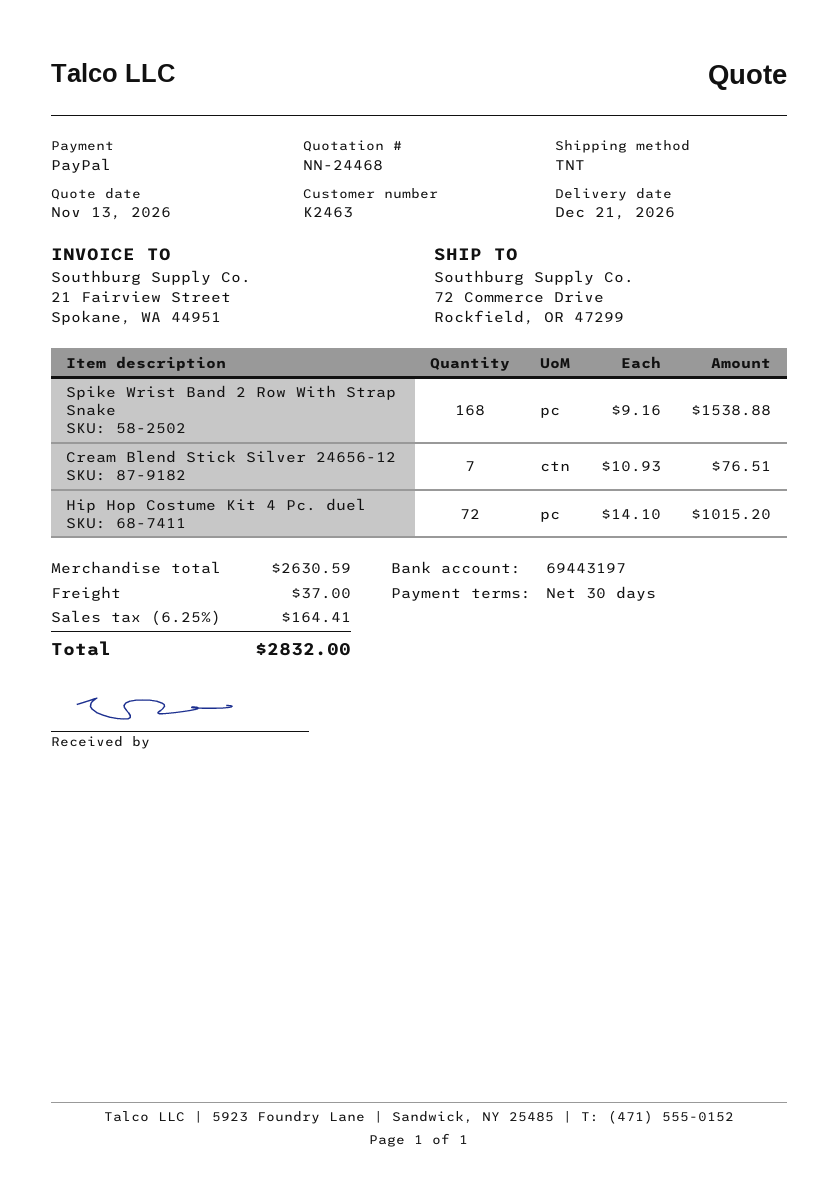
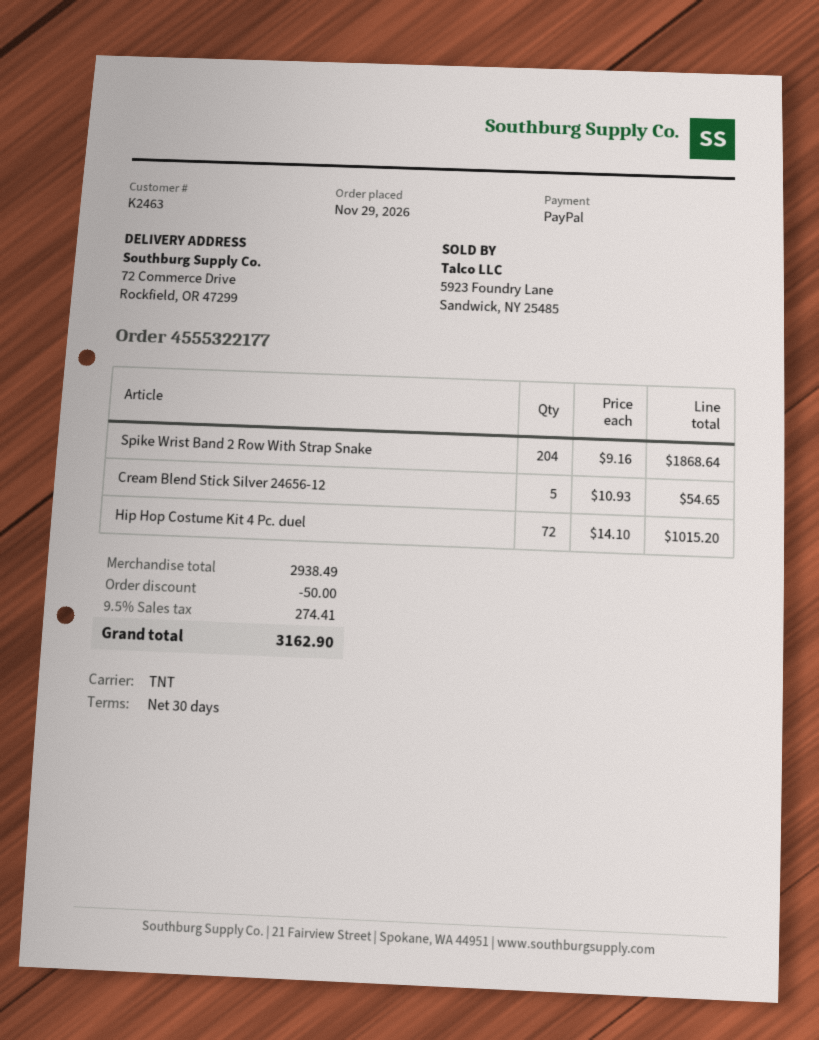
Spike Wrist Band 2 Row With Strap Snake: 168 x 9.16 = 1538.88 -> 204 x 9.16 = 1868.64
Cream Blend Stick Silver 24656-12: 7 x 10.93 = 76.51 -> 5 x 10.93 = 54.65
subtotal: 2630.59 -> 2938.49
discount: none -> 50.00
shipping: 37.00 -> none
tax: 6.25% = 164.41 -> 9.5% = 274.41
total: 2832.00 -> 3162.90

